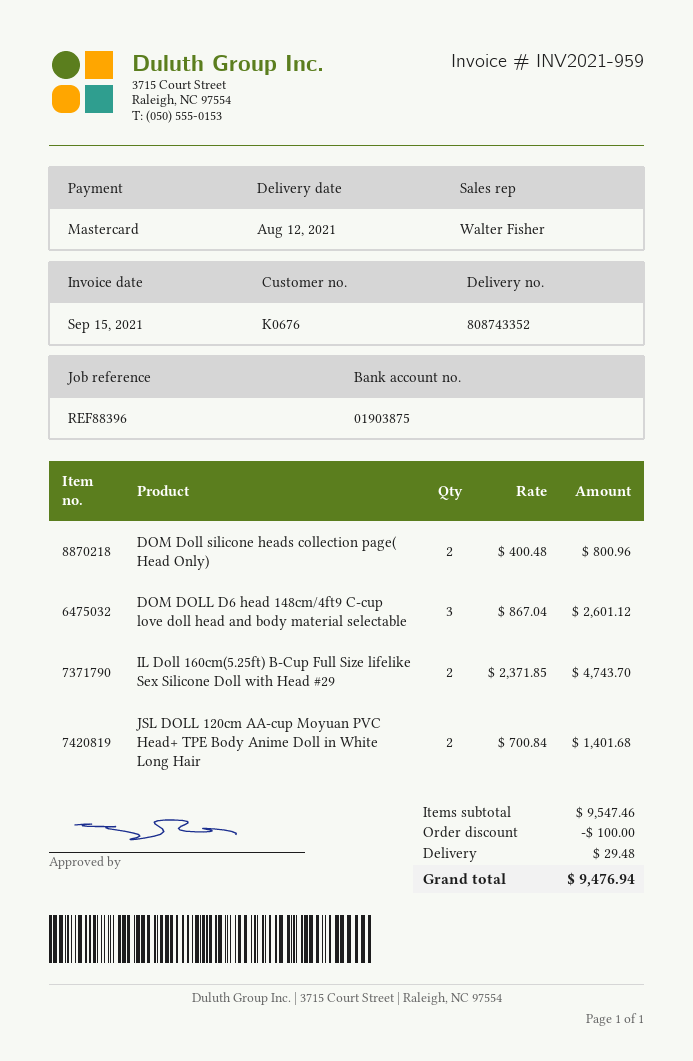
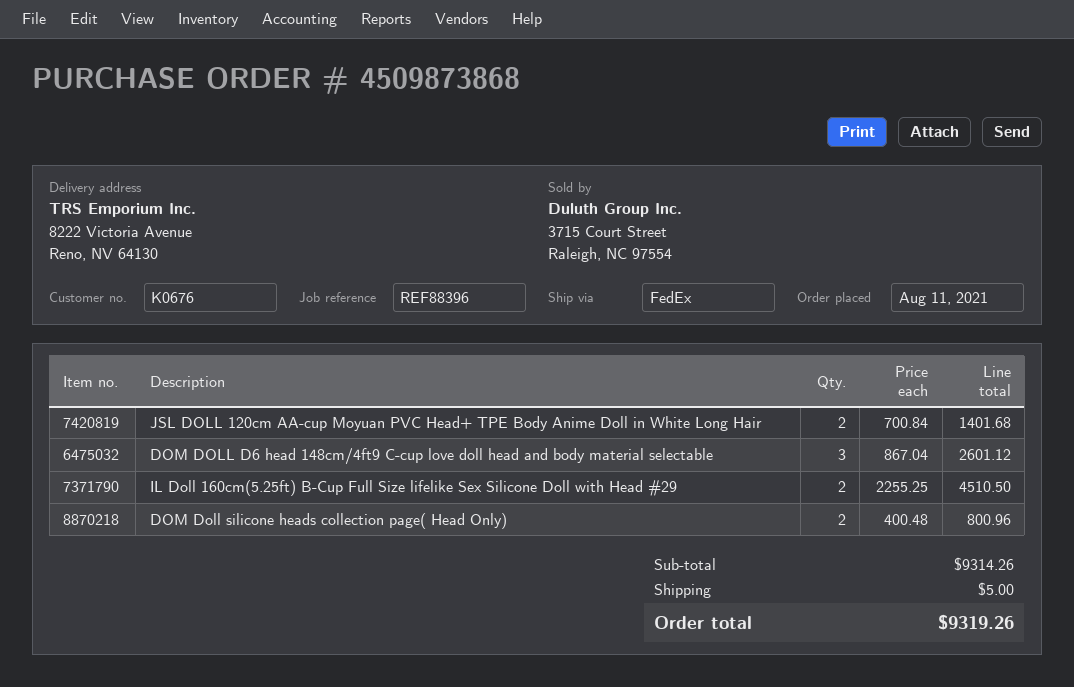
IL Doll 160cm(5.25ft) B-Cup Full Size lifelike Sex Silicone Doll with Head #29: 2 x 2371.85 = 4743.70 -> 2 x 2255.25 = 4510.50
subtotal: 9547.46 -> 9314.26
discount: 100.00 -> none
shipping: 29.48 -> 5.00
total: 9476.94 -> 9319.26

